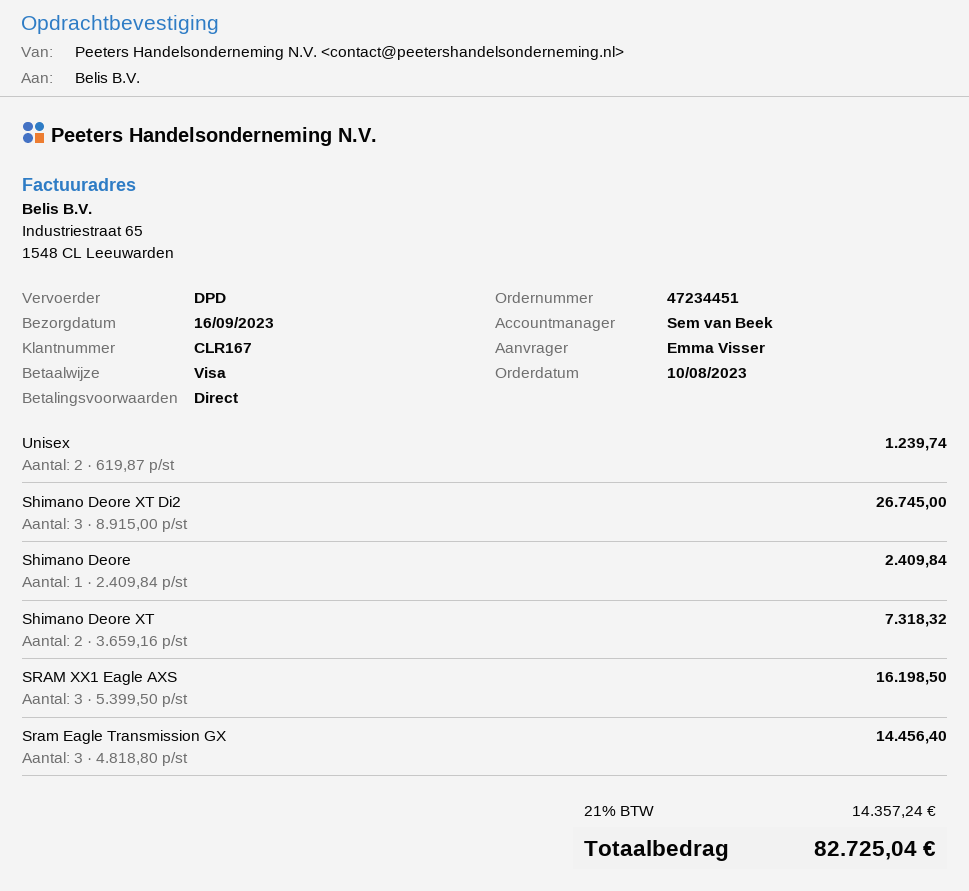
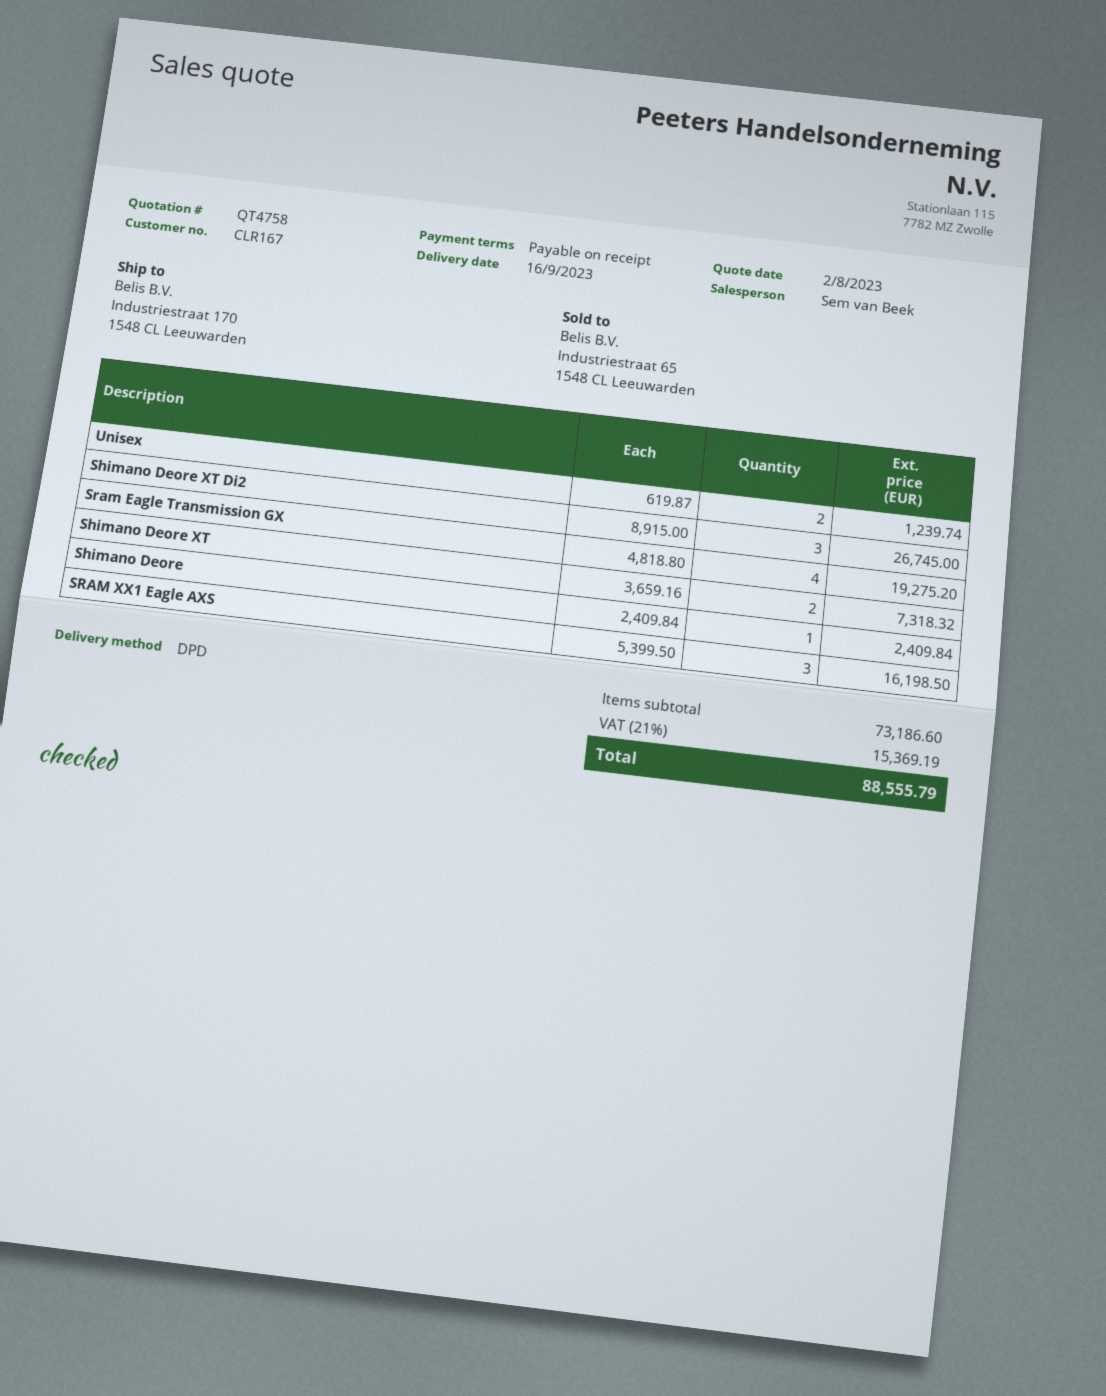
Sram Eagle Transmission GX: 3 x 4818.80 = 14456.40 -> 4 x 4818.80 = 19275.20
tax: 21% = 14357.24 -> 21% = 15369.19
total: 82725.04 -> 88555.79

